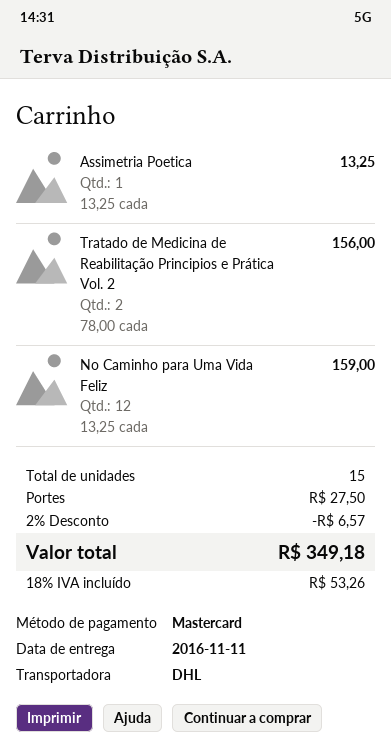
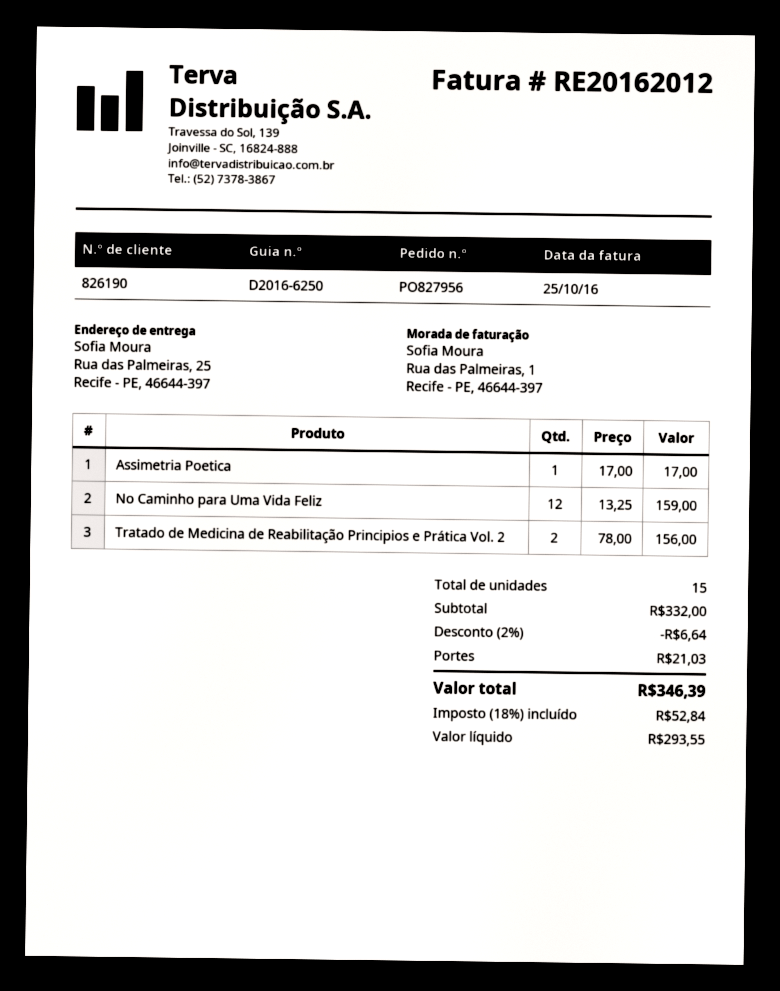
Assimetria Poetica: 1 x 13.25 = 13.25 -> 1 x 17.00 = 17.00
discount: 2% = 6.57 -> 2% = 6.64
shipping: 27.50 -> 21.03
tax: 18% = 53.26 -> 18% = 52.84
total: 349.18 -> 346.39

